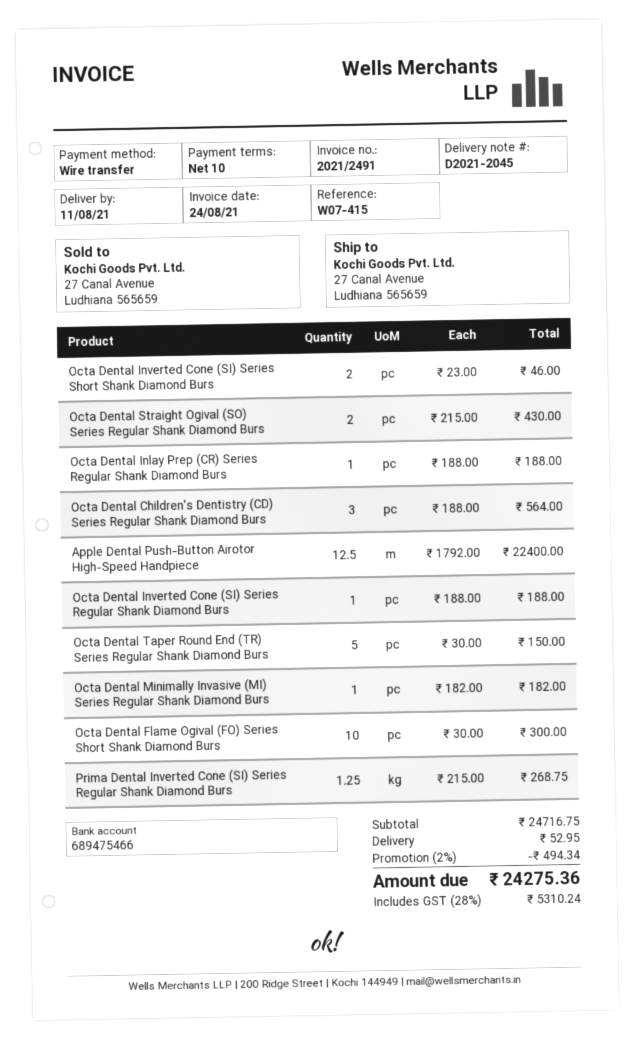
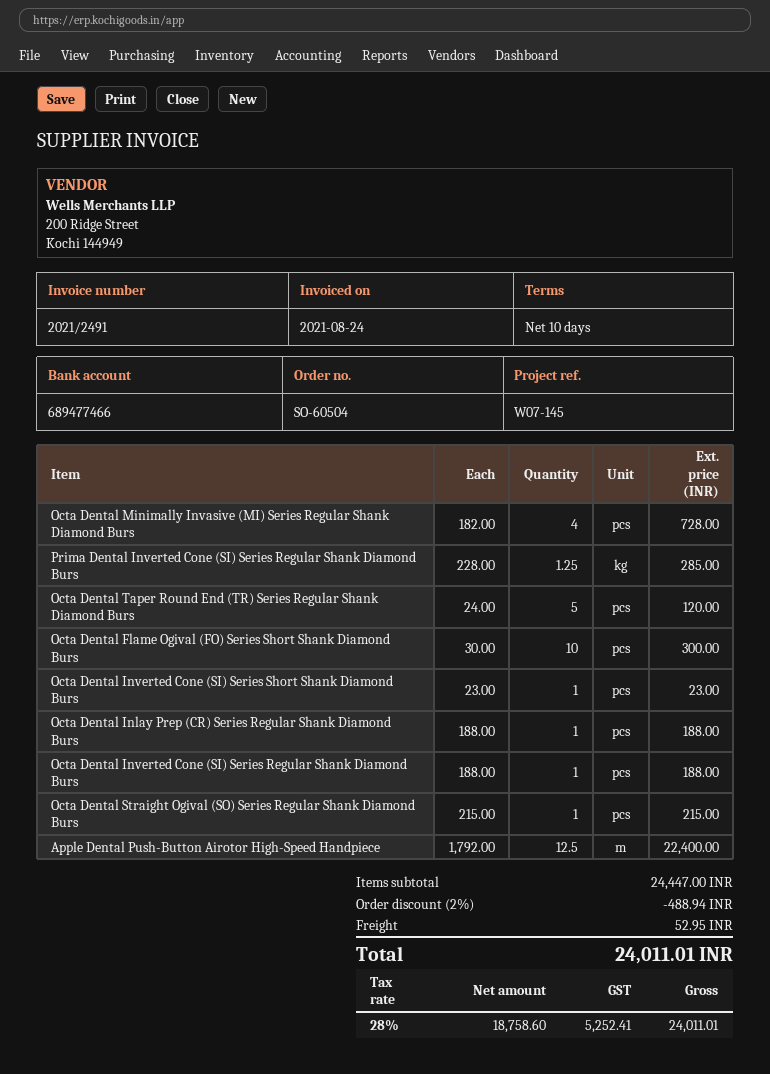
reference: W07-415 -> W07-145
bank account: 689475466 -> 689477466
Octa Dental Inverted Cone (SI) Series Short Shank Diamond Burs: 2 x 23.00 = 46.00 -> 1 x 23.00 = 23.00
Octa Dental Straight Ogival (SO) Series Regular Shank Diamond Burs: 2 x 215.00 = 430.00 -> 1 x 215.00 = 215.00
Octa Dental Children's Dentistry (CD) Series Regular Shank Diamond Burs: 3 x 188.00 = 564.00 -> none
Octa Dental Taper Round End (TR) Series Regular Shank Diamond Burs: 5 x 30.00 = 150.00 -> 5 x 24.00 = 120.00
Octa Dental Minimally Invasive (MI) Series Regular Shank Diamond Burs: 1 x 182.00 = 182.00 -> 4 x 182.00 = 728.00
Prima Dental Inverted Cone (SI) Series Regular Shank Diamond Burs: 1.25 x 215.00 = 268.75 -> 1.25 x 228.00 = 285.00
subtotal: 24716.75 -> 24447.00
discount: 2% = 494.34 -> 2% = 488.94
tax: 28% = 5310.24 -> 28% = 5252.41
total: 24275.36 -> 24011.01

